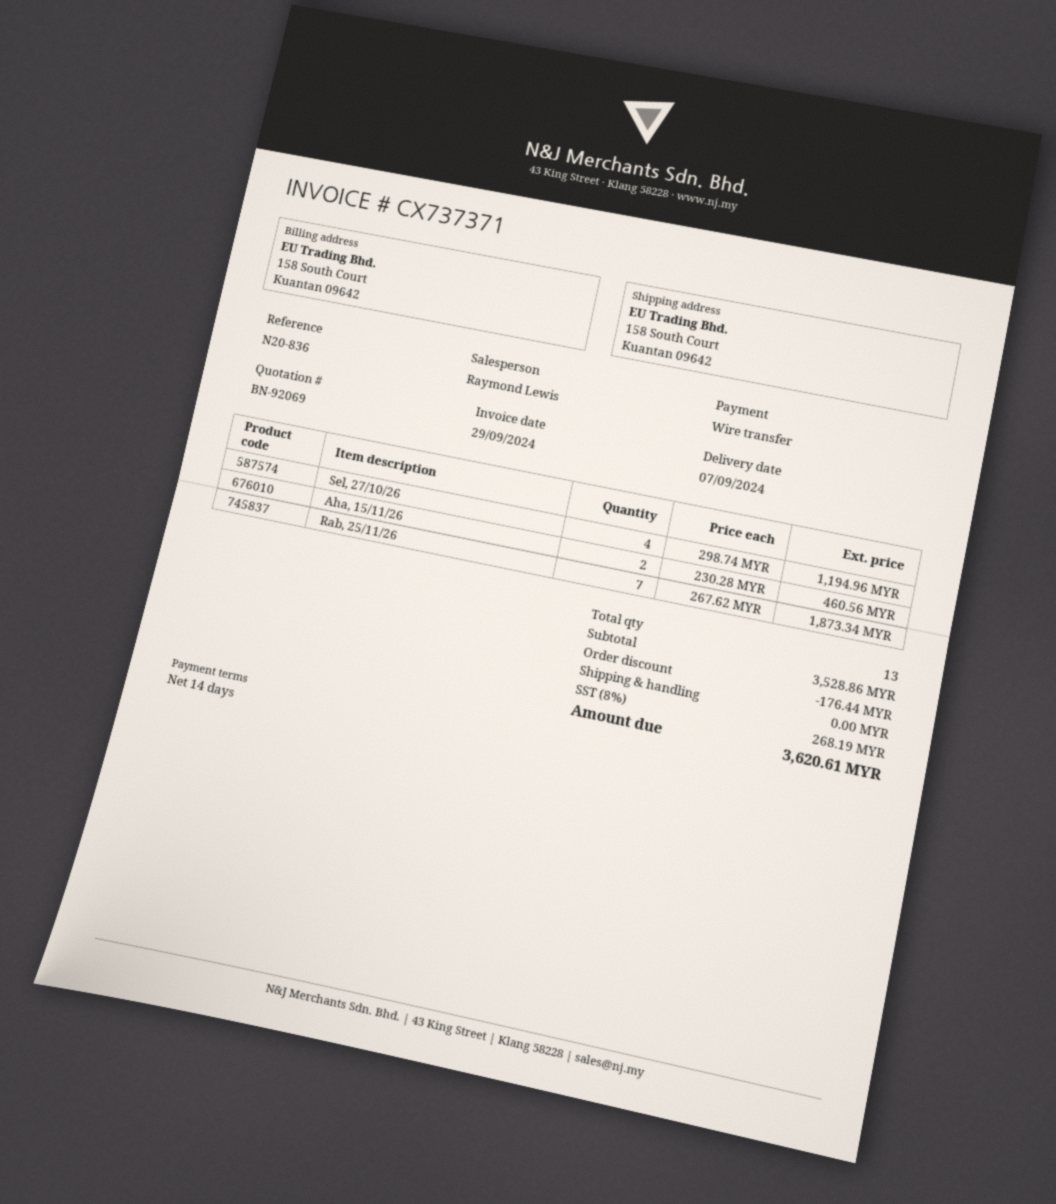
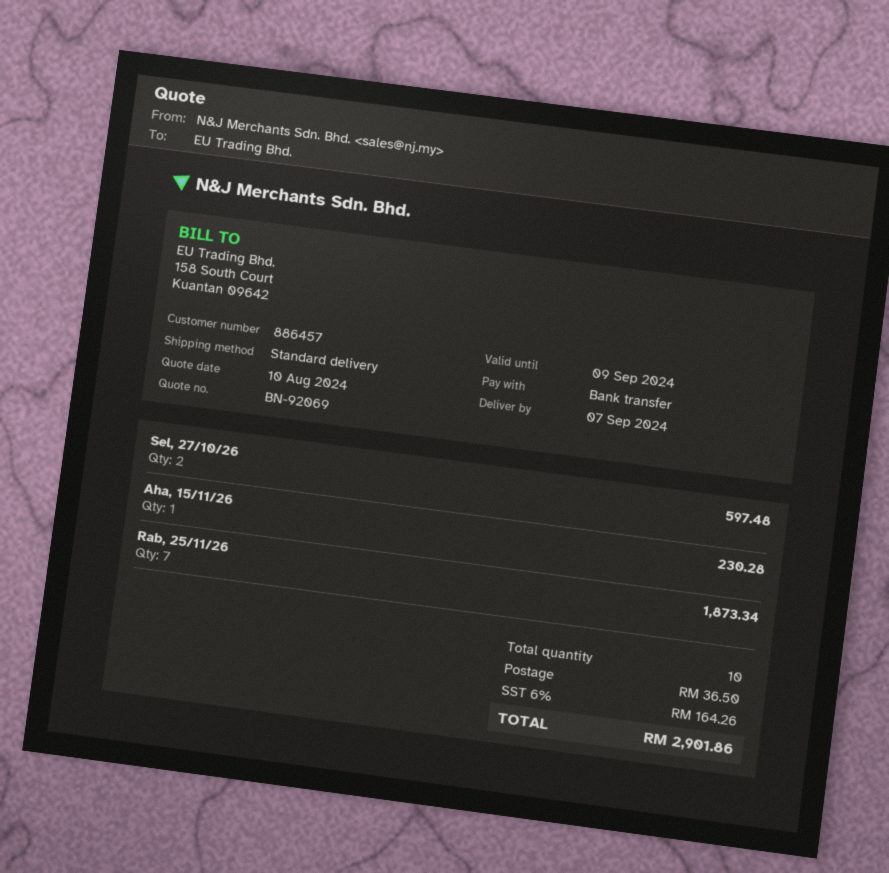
Sel, 27/10/26: 4 for 1194.96 -> 2 for 597.48
Aha, 15/11/26: 2 for 460.56 -> 1 for 230.28
total quantity: 13 -> 10
discount: 176.44 -> none
shipping: 0.00 -> 36.50
tax: 8% = 268.19 -> 6% = 164.26
total: 3620.61 -> 2901.86

